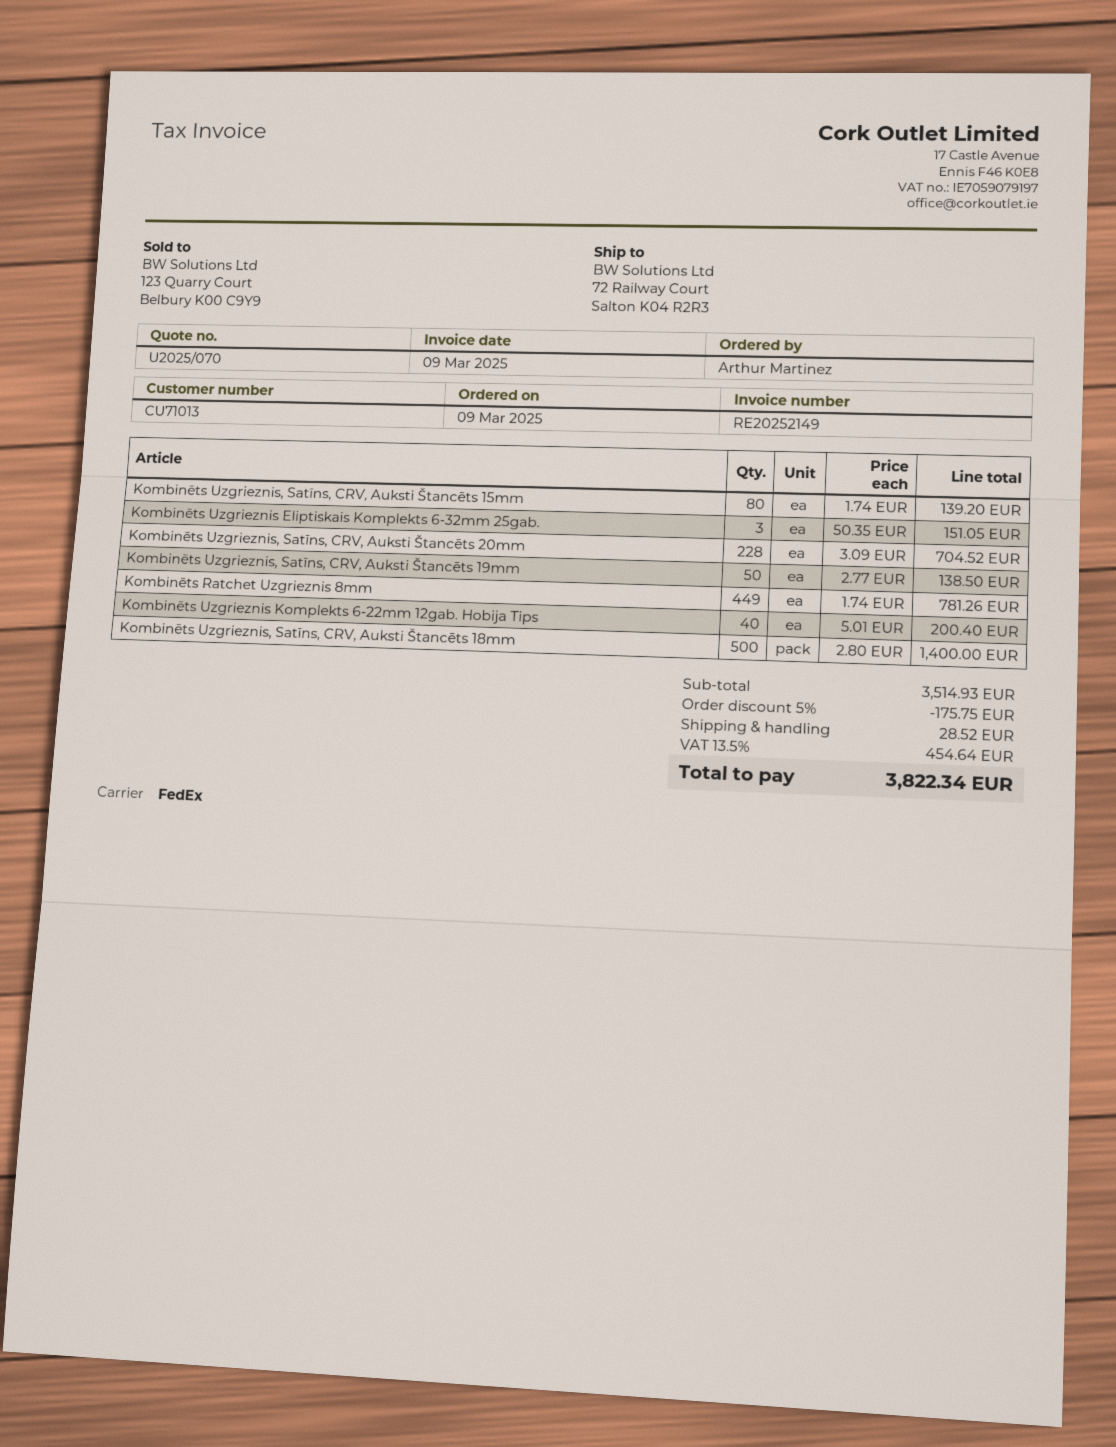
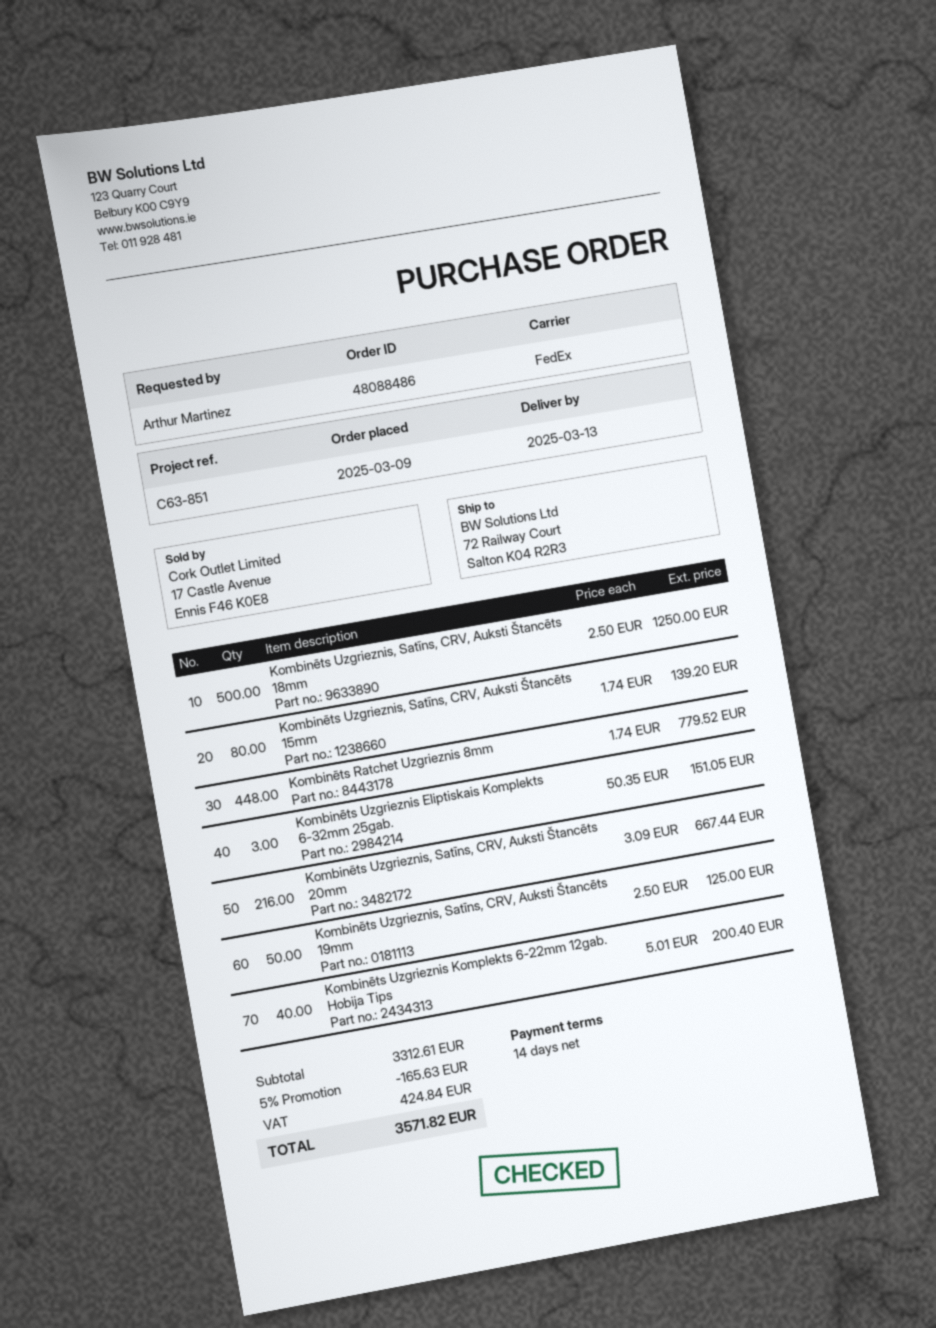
Kombinēts Uzgrieznis, Satīns, CRV, Auksti Štancēts 20mm: 228 x 3.09 = 704.52 -> 216 x 3.09 = 667.44
Kombinēts Uzgrieznis, Satīns, CRV, Auksti Štancēts 19mm: 50 x 2.77 = 138.50 -> 50 x 2.50 = 125.00
Kombinēts Ratchet Uzgrieznis 8mm: 449 x 1.74 = 781.26 -> 448 x 1.74 = 779.52
Kombinēts Uzgrieznis, Satīns, CRV, Auksti Štancēts 18mm: 500 x 2.80 = 1400.00 -> 500 x 2.50 = 1250.00
subtotal: 3514.93 -> 3312.61
discount: 5% = 175.75 -> 5% = 165.63
shipping: 28.52 -> none
tax: 454.64 -> 424.84
total: 3822.34 -> 3571.82

